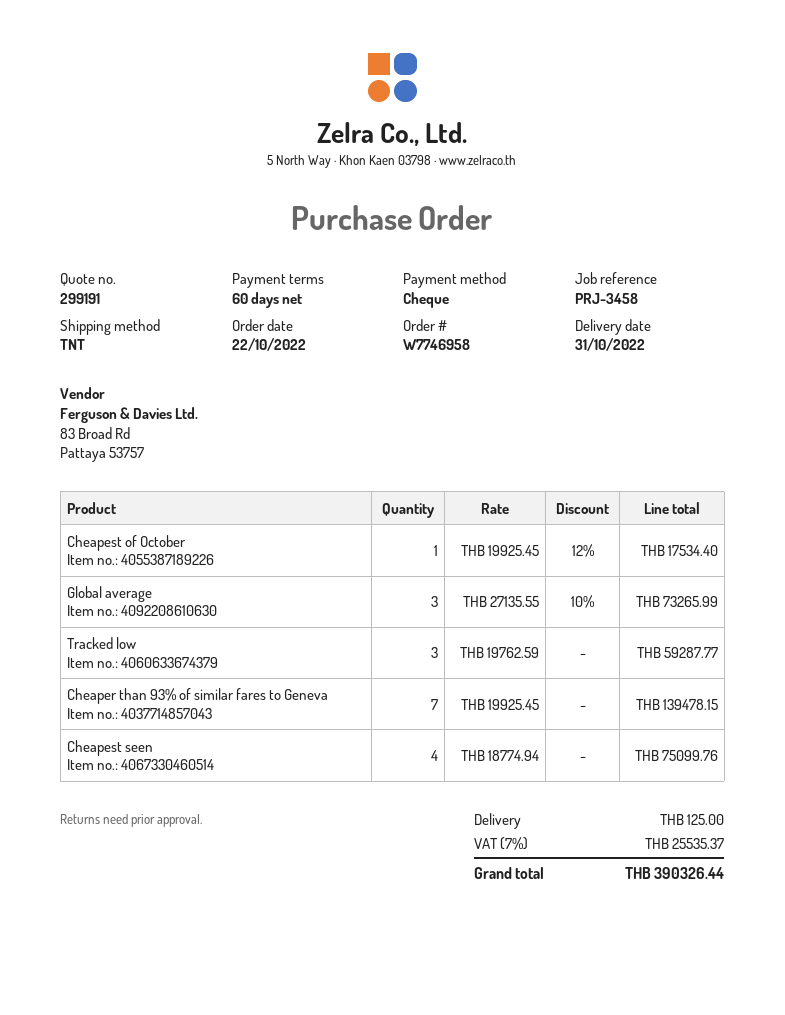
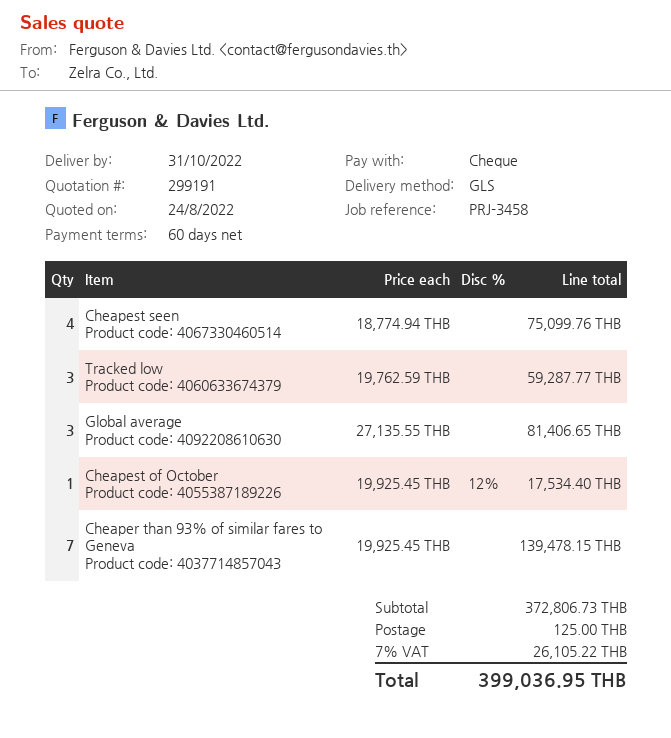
shipping method: TNT -> GLS
Global average: 3 x 27135.55 - 10% = 73265.99 -> 3 x 27135.55 = 81406.65
tax: 7% = 25535.37 -> 7% = 26105.22
total: 390326.44 -> 399036.95

